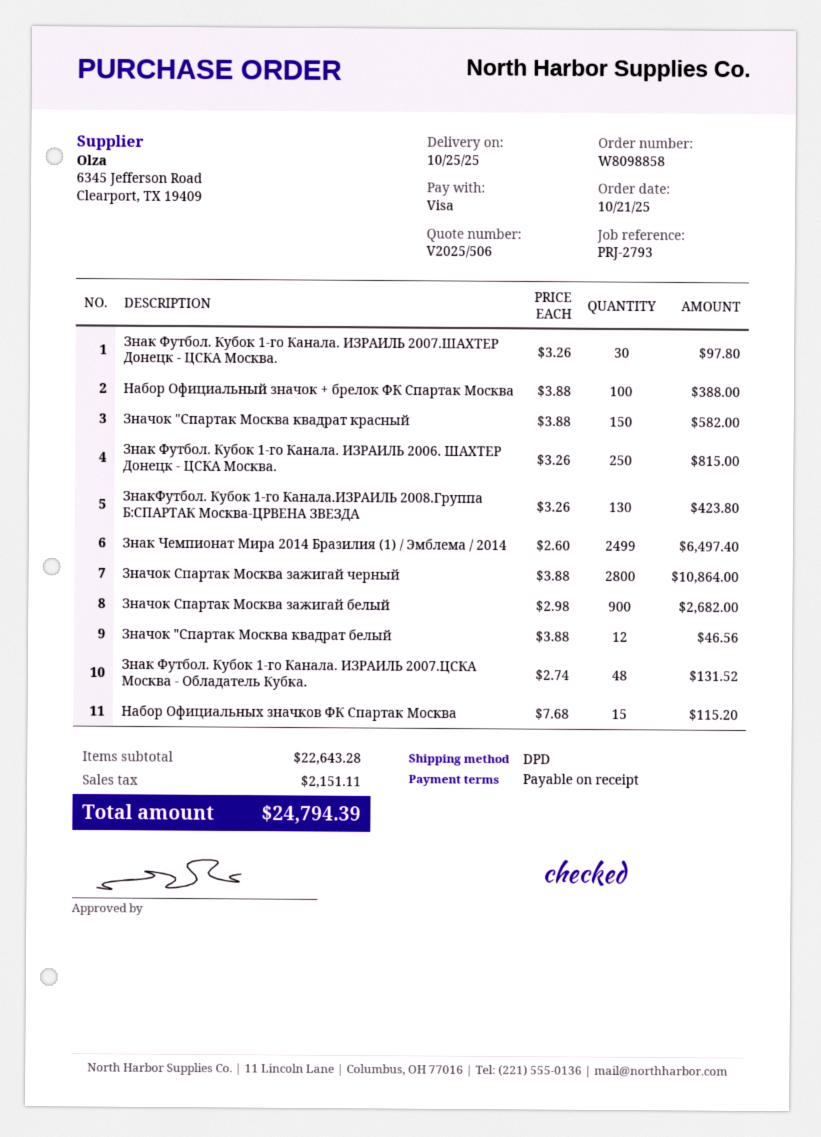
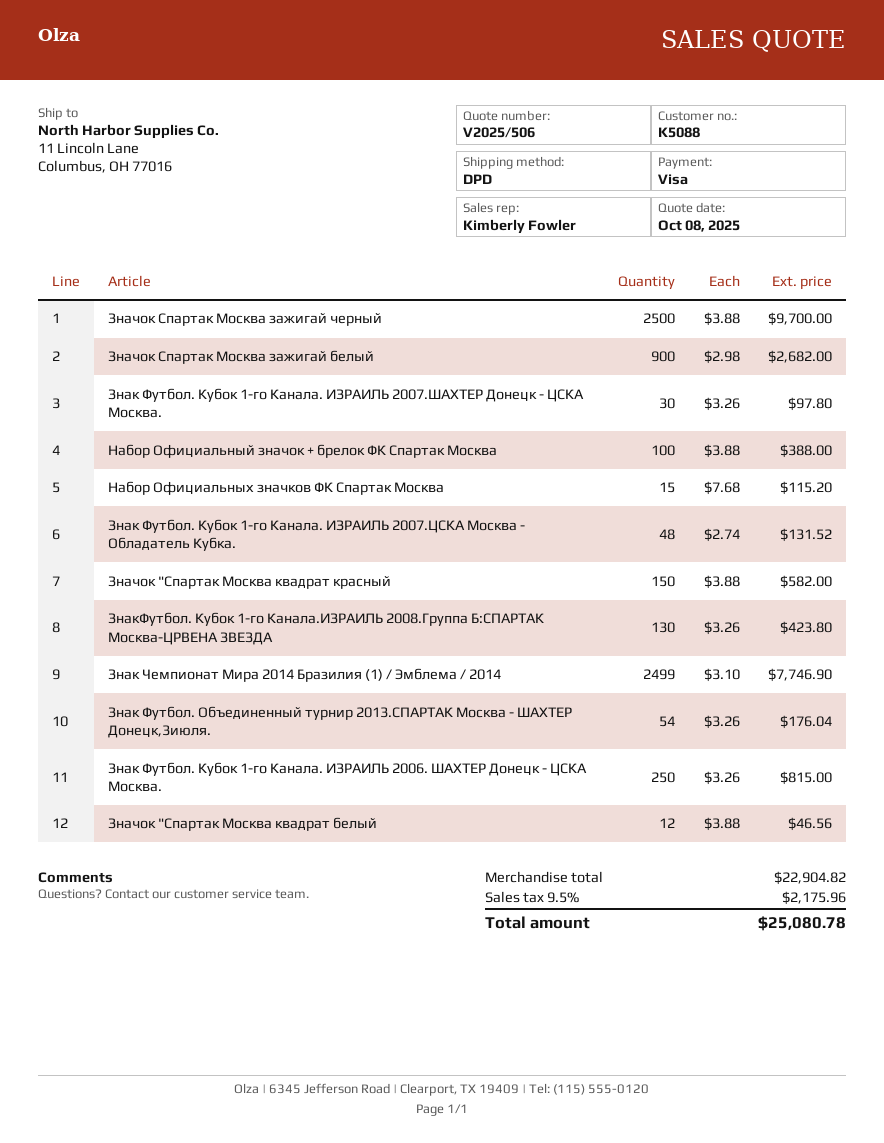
Знак Чемпионат Мира 2014 Бразилия (1) / Эмблема / 2014: 2499 x 2.60 = 6497.40 -> 2499 x 3.10 = 7746.90
Значок Спартак Москва зажигай черный: 2800 x 3.88 = 10864.00 -> 2500 x 3.88 = 9700.00
Знак Футбол. Объединенный турнир 2013.СПАРТАК Москва - ШАХТЕР Донецк,3июля.: none -> 54 x 3.26 = 176.04
subtotal: 22643.28 -> 22904.82
tax: 2151.11 -> 2175.96
total: 24794.39 -> 25080.78

